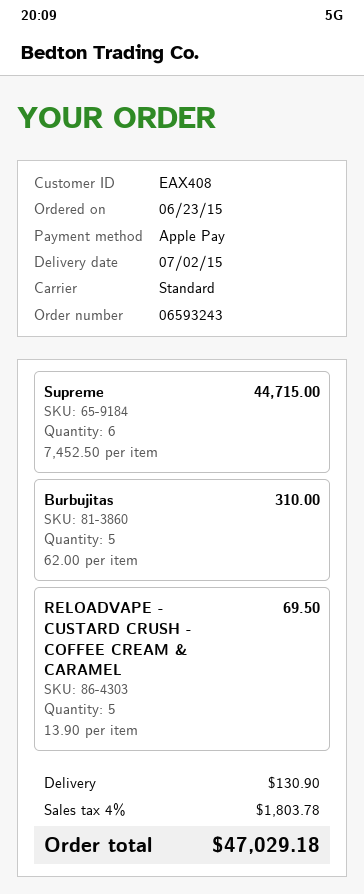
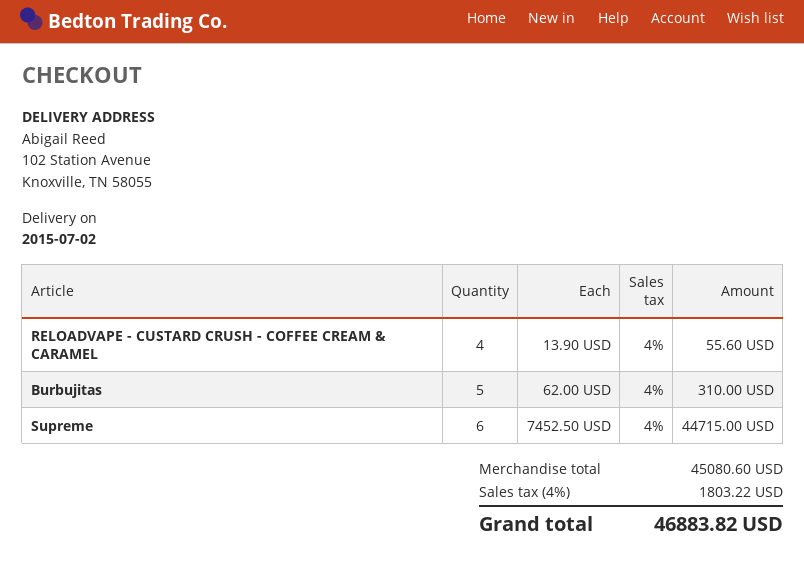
RELOADVAPE - CUSTARD CRUSH - COFFEE CREAM & CARAMEL: 5 x 13.90 = 69.50 -> 4 x 13.90 = 55.60
shipping: 130.90 -> none
tax: 4% = 1803.78 -> 4% = 1803.22
total: 47029.18 -> 46883.82

